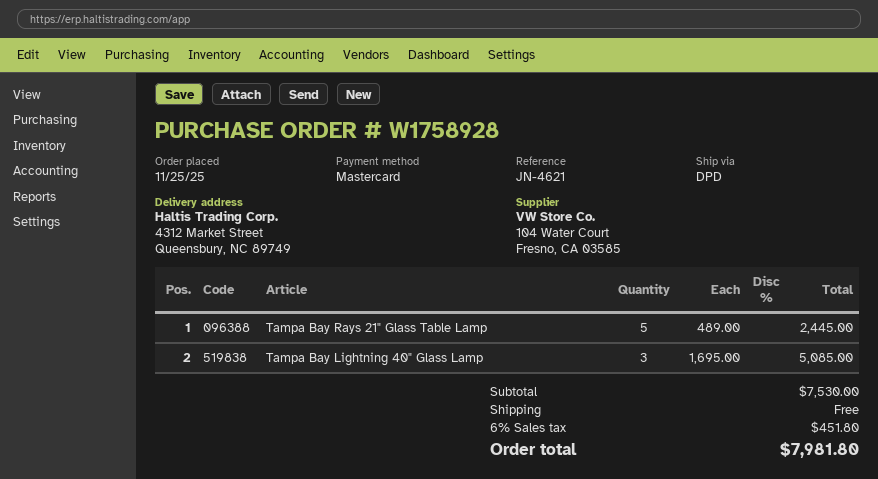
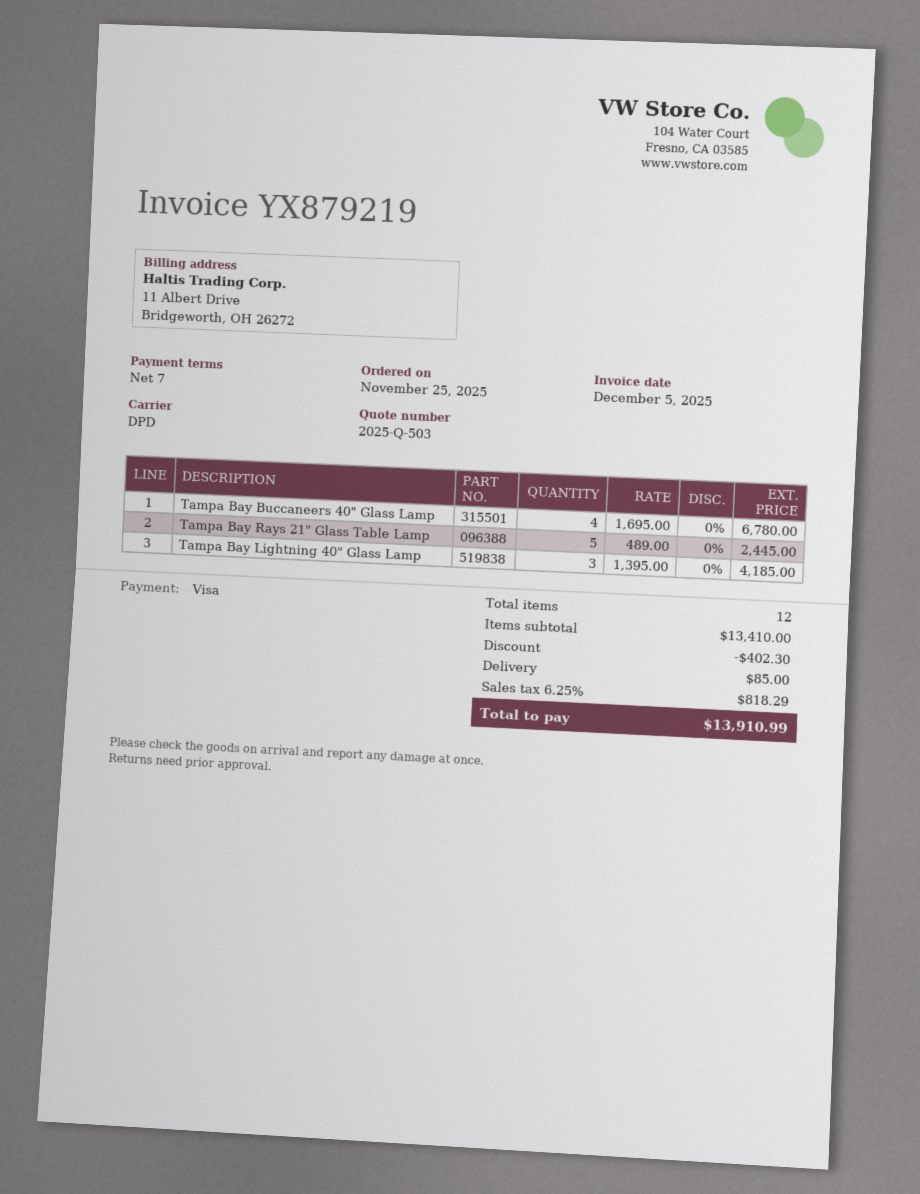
payment method: Mastercard -> Visa
Tampa Bay Lightning 40" Glass Lamp: 3 x 1695.00 = 5085.00 -> 3 x 1395.00 = 4185.00
Tampa Bay Buccaneers 40" Glass Lamp: none -> 4 x 1695.00 = 6780.00
subtotal: 7530.00 -> 13410.00
discount: none -> 402.30
shipping: 0.00 -> 85.00
tax: 6% = 451.80 -> 6.25% = 818.29
total: 7981.80 -> 13910.99

